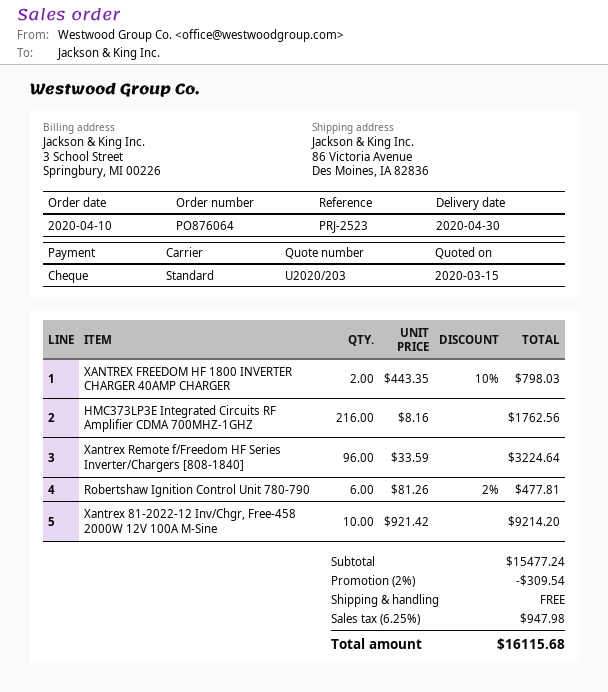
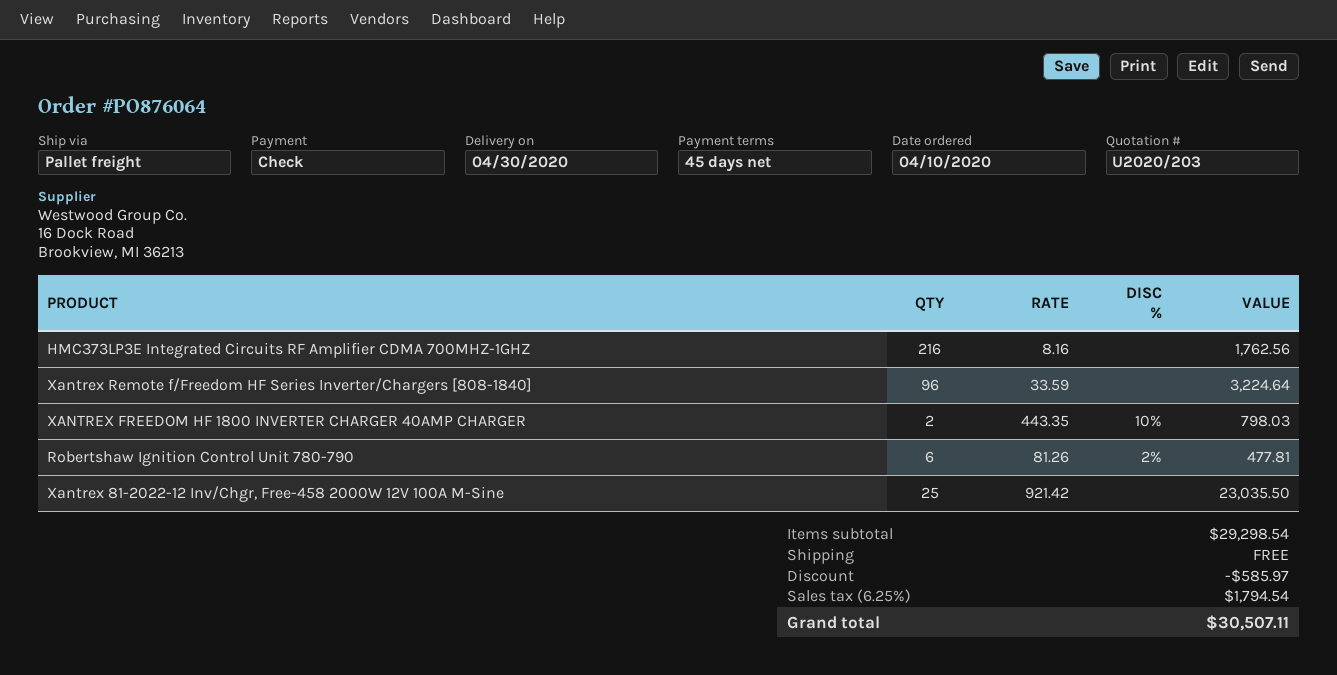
shipping method: standard -> pallet freight
Xantrex 81-2022-12 Inv/Chgr, Free-458 2000W 12V 100A M-Sine: 10 x 921.42 = 9214.20 -> 25 x 921.42 = 23035.50
subtotal: 15477.24 -> 29298.54
discount: 309.54 -> 585.97
tax: 6.25% = 947.98 -> 6.25% = 1794.54
total: 16115.68 -> 30507.11

